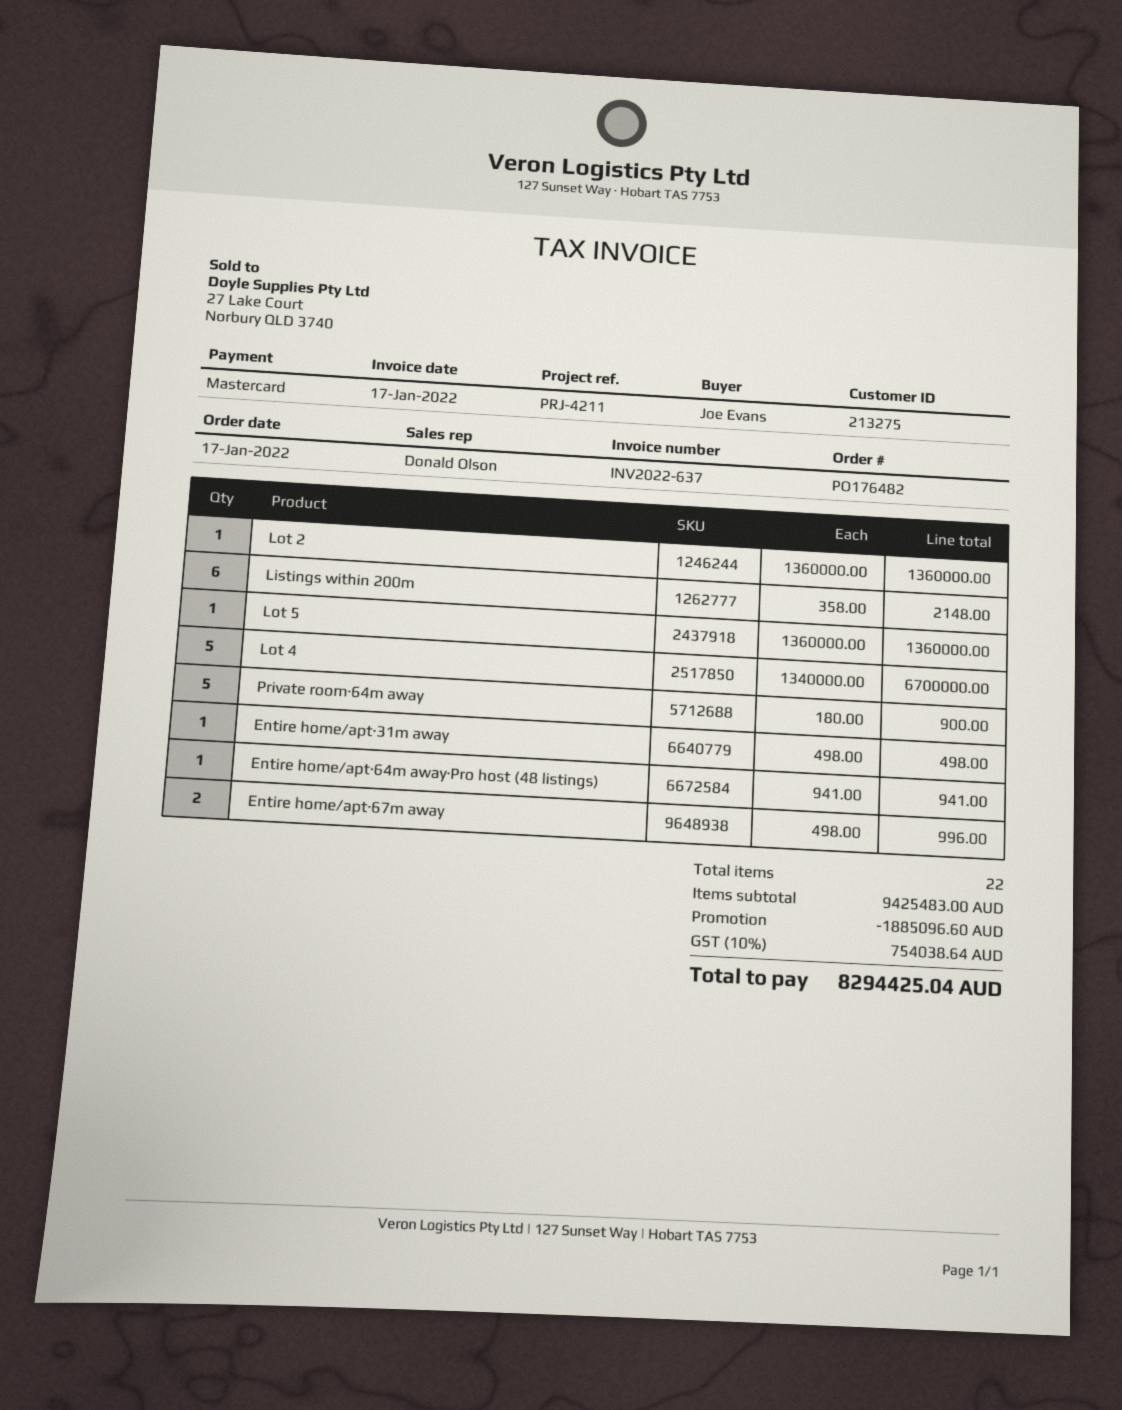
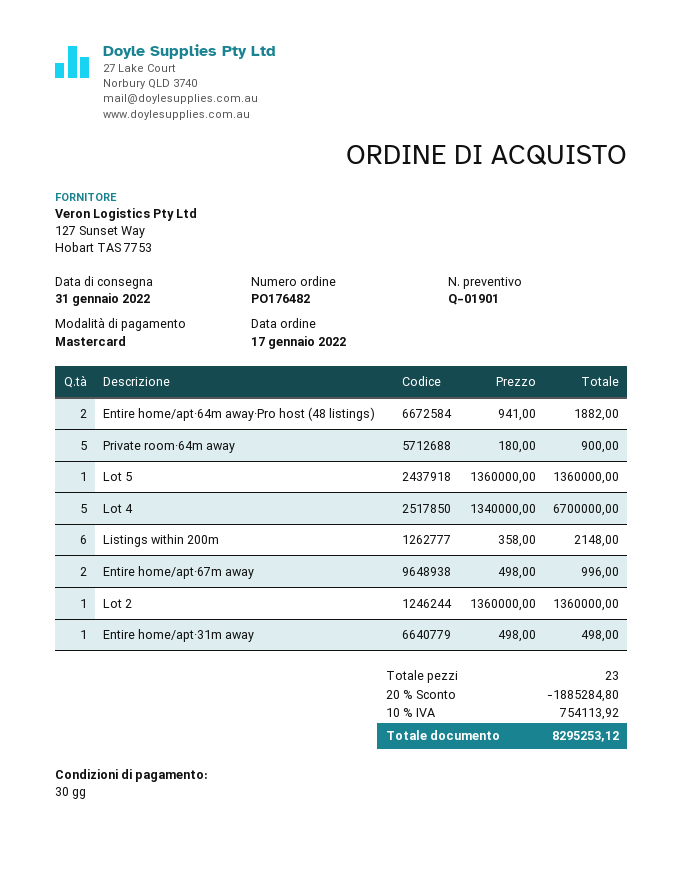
Entire home/apt·64m away·Pro host (48 listings): 1 x 941.00 = 941.00 -> 2 x 941.00 = 1882.00
total quantity: 22 -> 23
discount: 1885096.60 -> 1885284.80
tax: 10% = 754038.64 -> 10% = 754113.92
total: 8294425.04 -> 8295253.12

